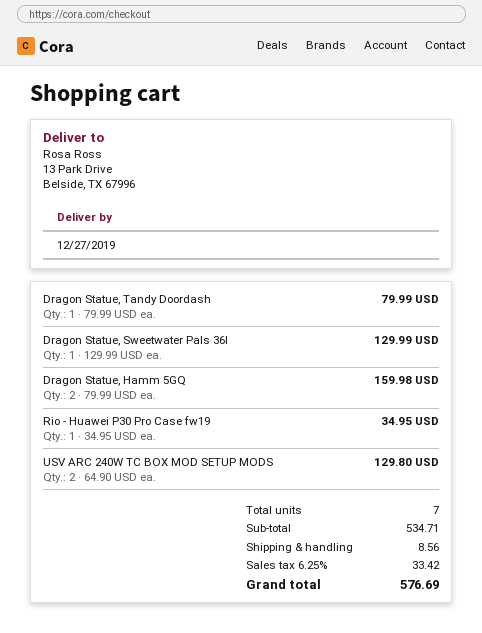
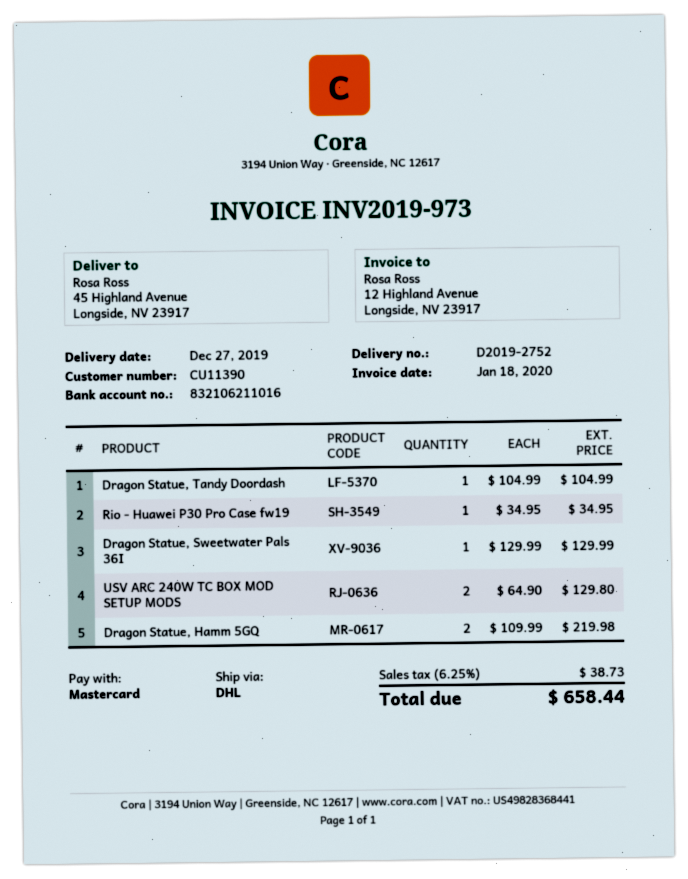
ship to: 13 Park Drive, Belside, TX 67996 -> 45 Highland Avenue, Longside, NV 23917
Dragon Statue, Tandy Doordash: 1 x 79.99 = 79.99 -> 1 x 104.99 = 104.99
Dragon Statue, Hamm 5GQ: 2 x 79.99 = 159.98 -> 2 x 109.99 = 219.98
shipping: 8.56 -> none
tax: 6.25% = 33.42 -> 6.25% = 38.73
total: 576.69 -> 658.44

